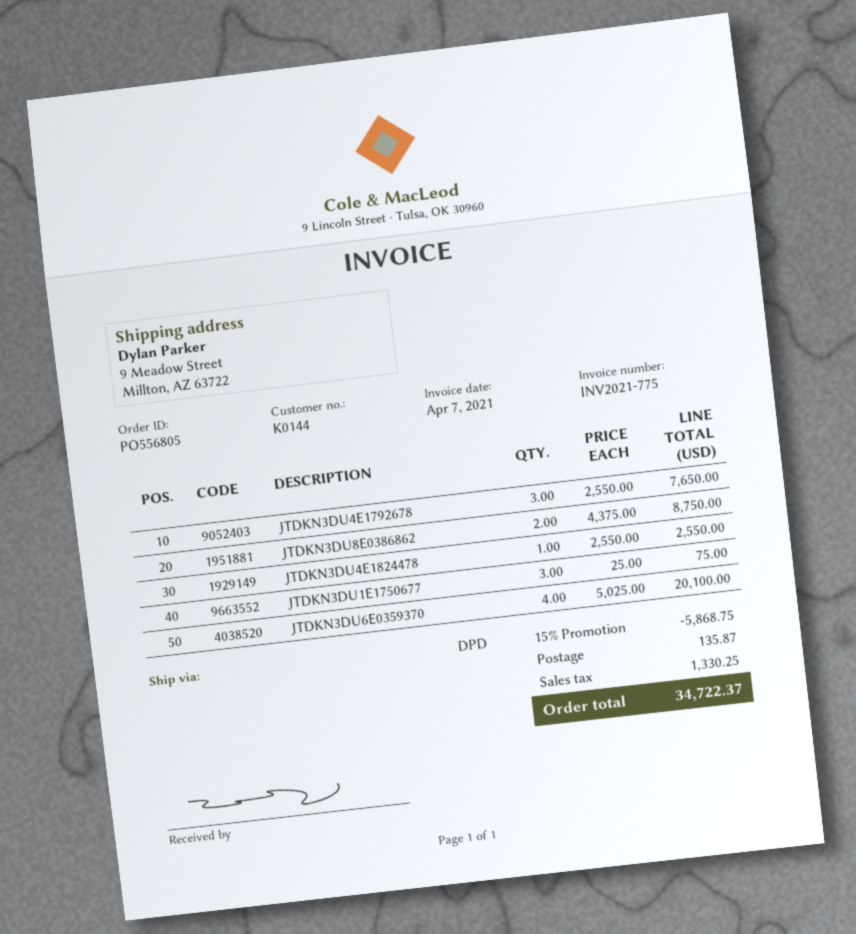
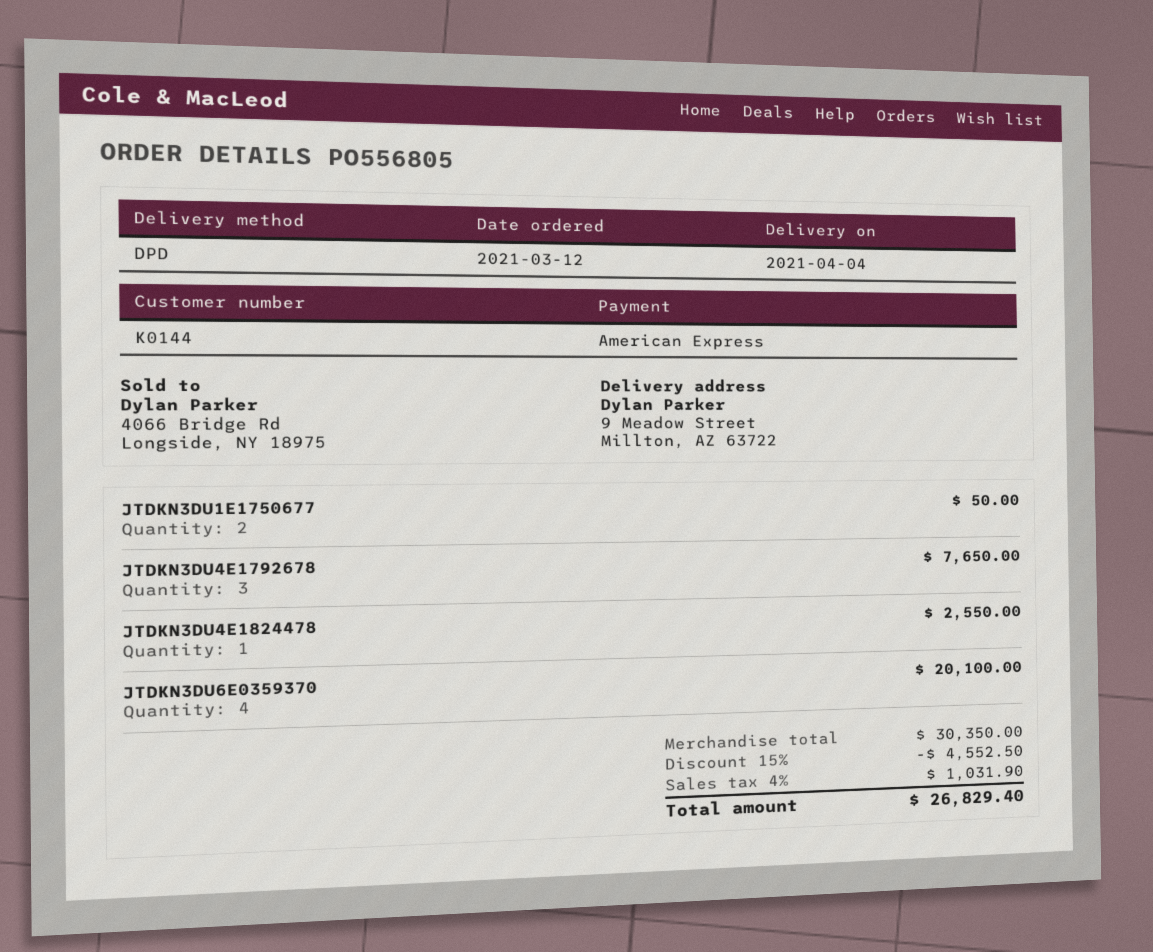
JTDKN3DU8E0386862: 2 for 8750.00 -> none
JTDKN3DU1E1750677: 3 for 75.00 -> 2 for 50.00
discount: 15% = 5868.75 -> 15% = 4552.50
shipping: 135.87 -> none
tax: 1330.25 -> 1031.90
total: 34722.37 -> 26829.40

